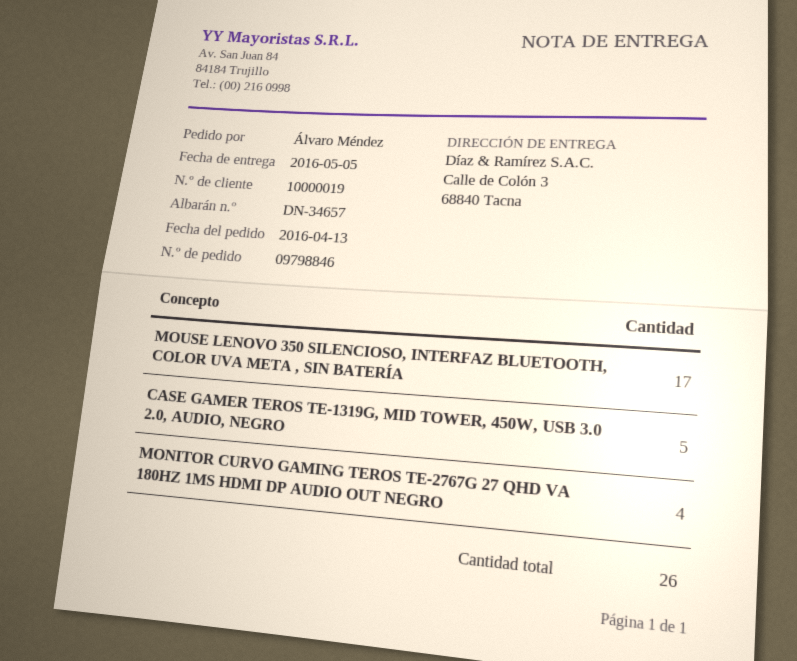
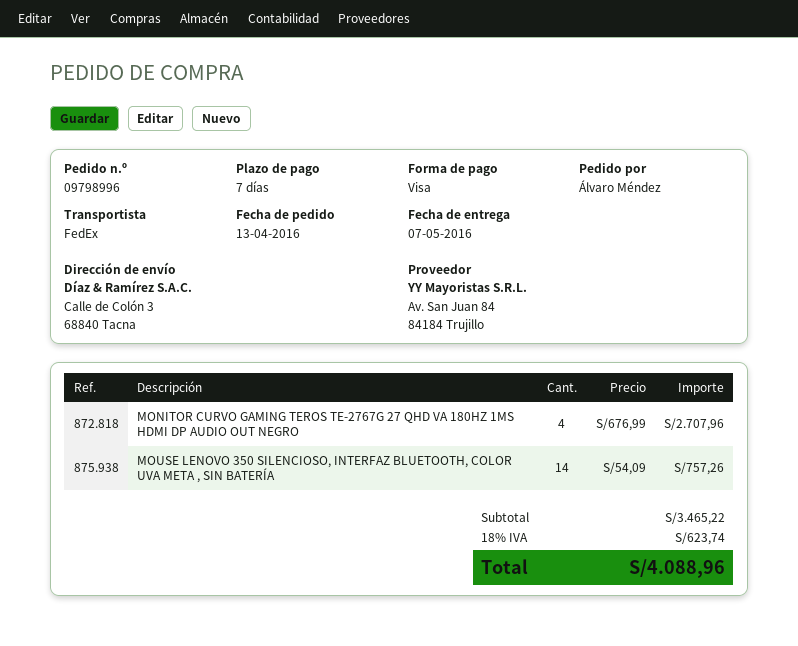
order number: 09798846 -> 09798996
delivery date: 2016-05-05 -> 2016-05-07
MOUSE LENOVO 350 SILENCIOSO, INTERFAZ BLUETOOTH, COLOR UVA META , SIN BATERÍA: 17 -> 14
CASE GAMER TEROS TE-1319G, MID TOWER, 450W, USB 3.0 2.0, AUDIO, NEGRO: 5 -> none

